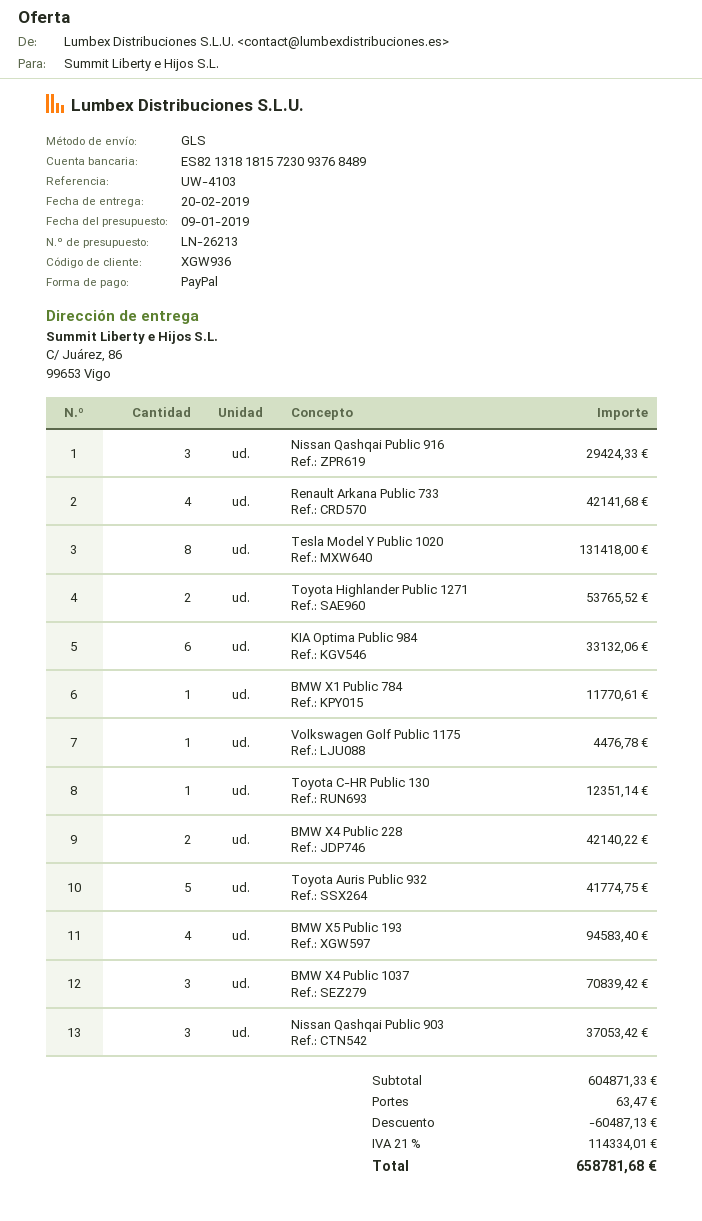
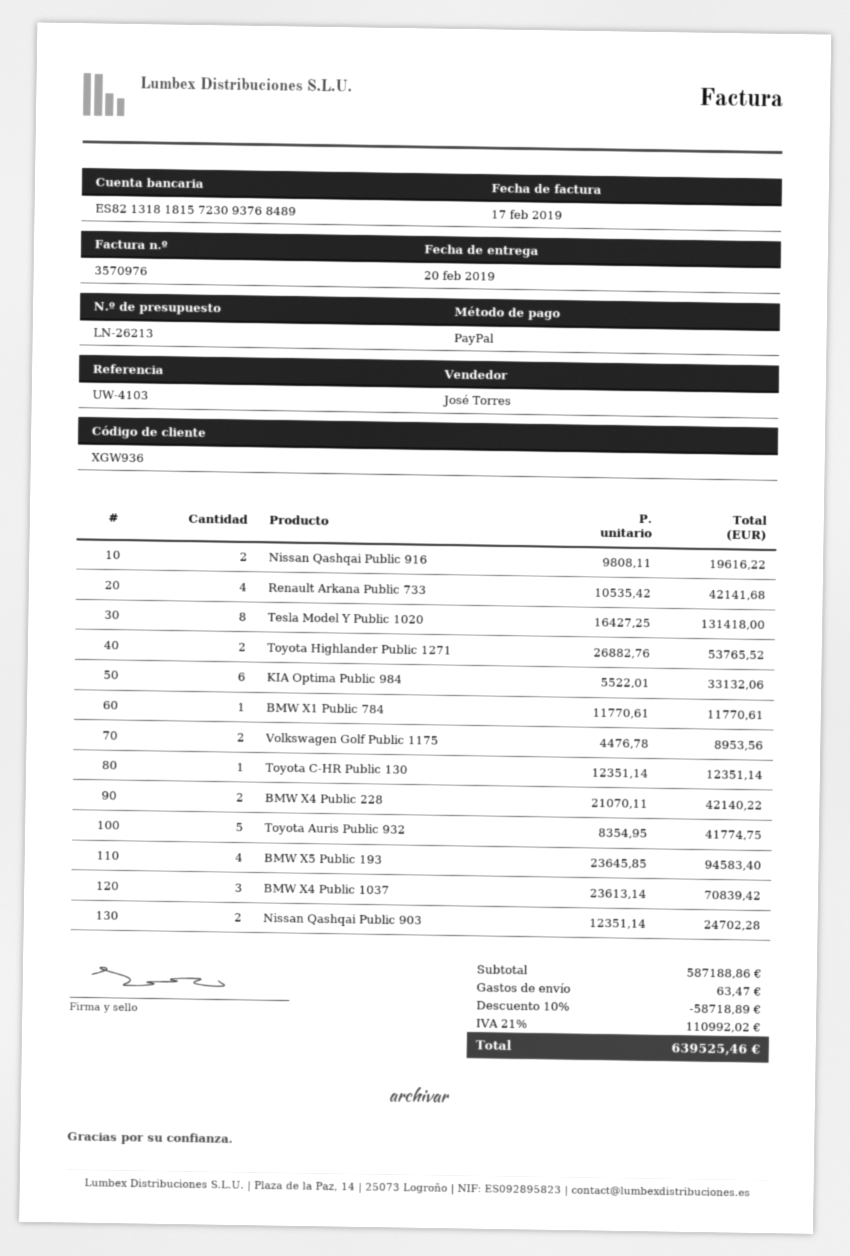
Nissan Qashqai Public 916: 3 for 29424.33 -> 2 for 19616.22
Volkswagen Golf Public 1175: 1 for 4476.78 -> 2 for 8953.56
Nissan Qashqai Public 903: 3 for 37053.42 -> 2 for 24702.28
subtotal: 604871.33 -> 587188.86
discount: 60487.13 -> 58718.89
tax: 21% = 114334.01 -> 21% = 110992.02
total: 658781.68 -> 639525.46

